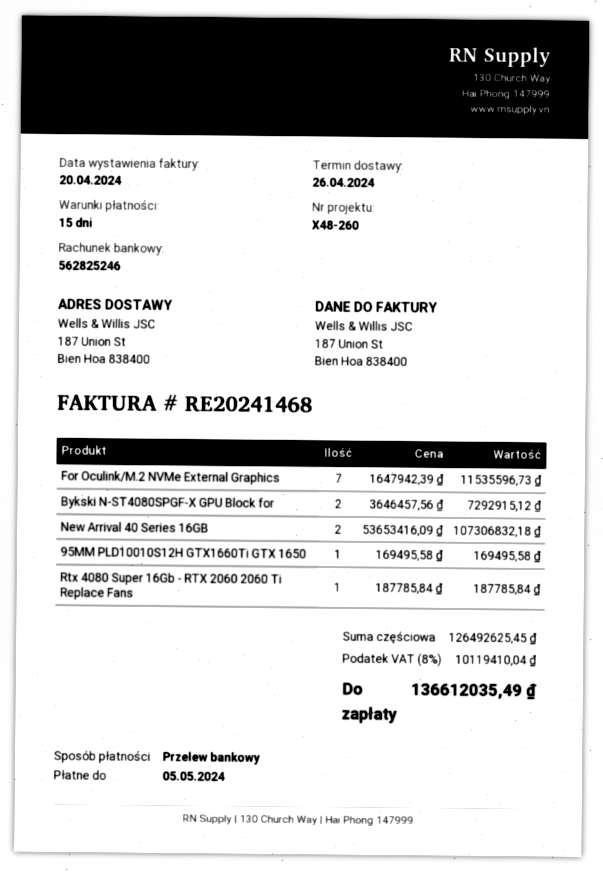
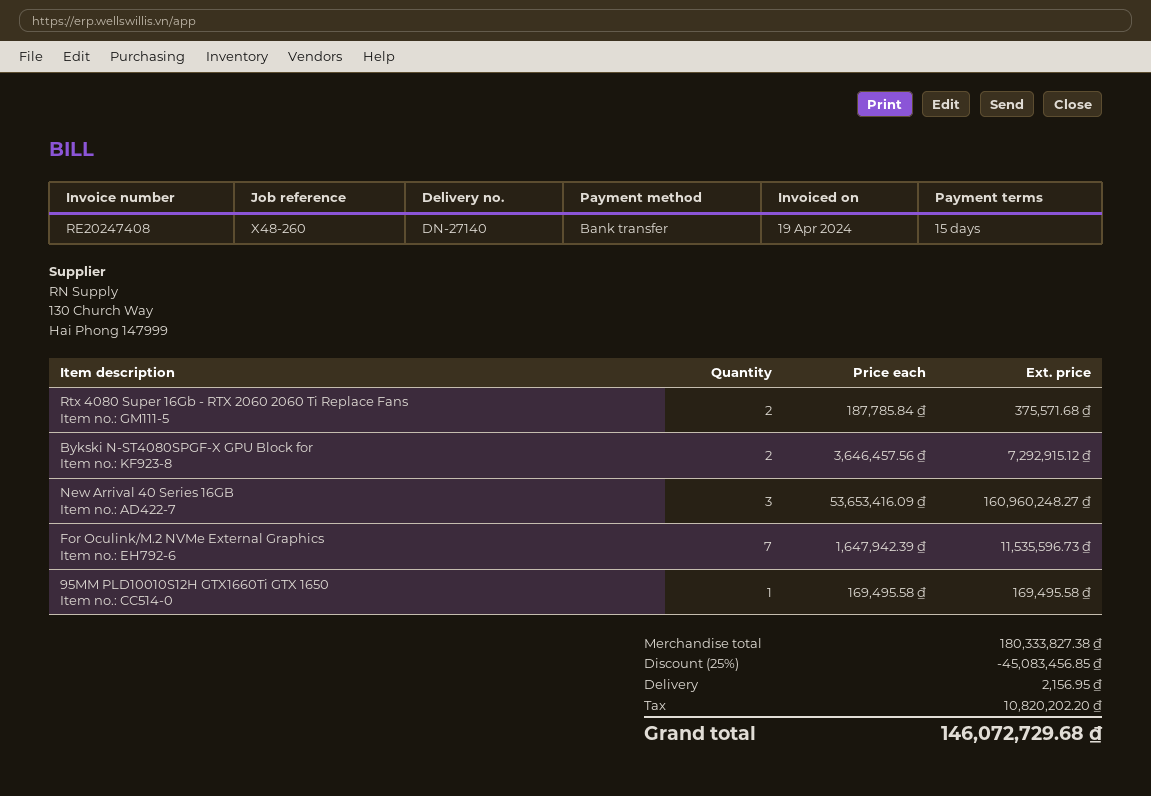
invoice number: RE20241468 -> RE20247408
invoice date: 2024-04-20 -> 2024-04-19
New Arrival 40 Series 16GB: 2 x 53653416.09 = 107306832.18 -> 3 x 53653416.09 = 160960248.27
Rtx 4080 Super 16Gb - RTX 2060 2060 Ti Replace Fans: 1 x 187785.84 = 187785.84 -> 2 x 187785.84 = 375571.68
subtotal: 126492625.45 -> 180333827.38
discount: none -> 25% = 45083456.85
shipping: none -> 2156.95
tax: 10119410.04 -> 10820202.20
total: 136612035.49 -> 146072729.68

